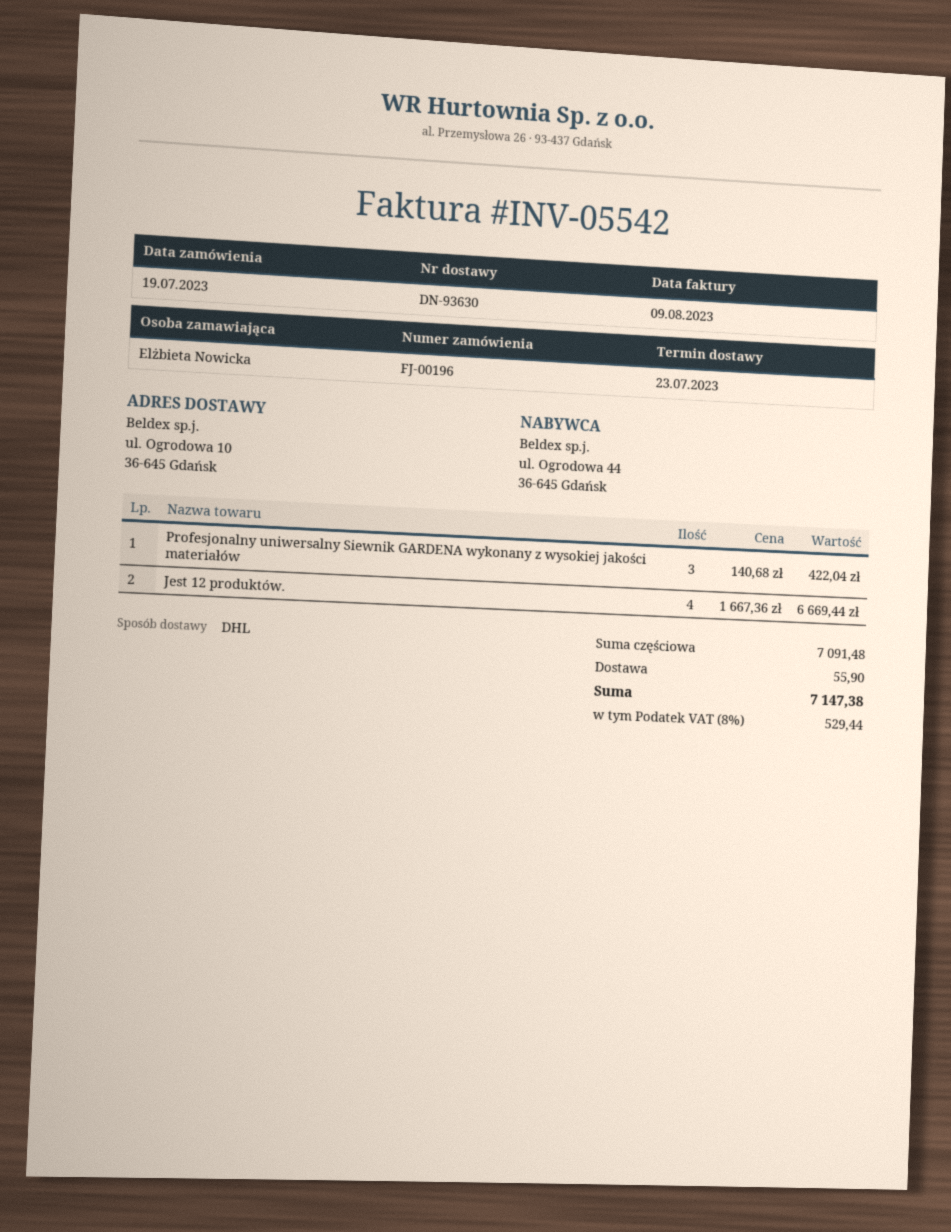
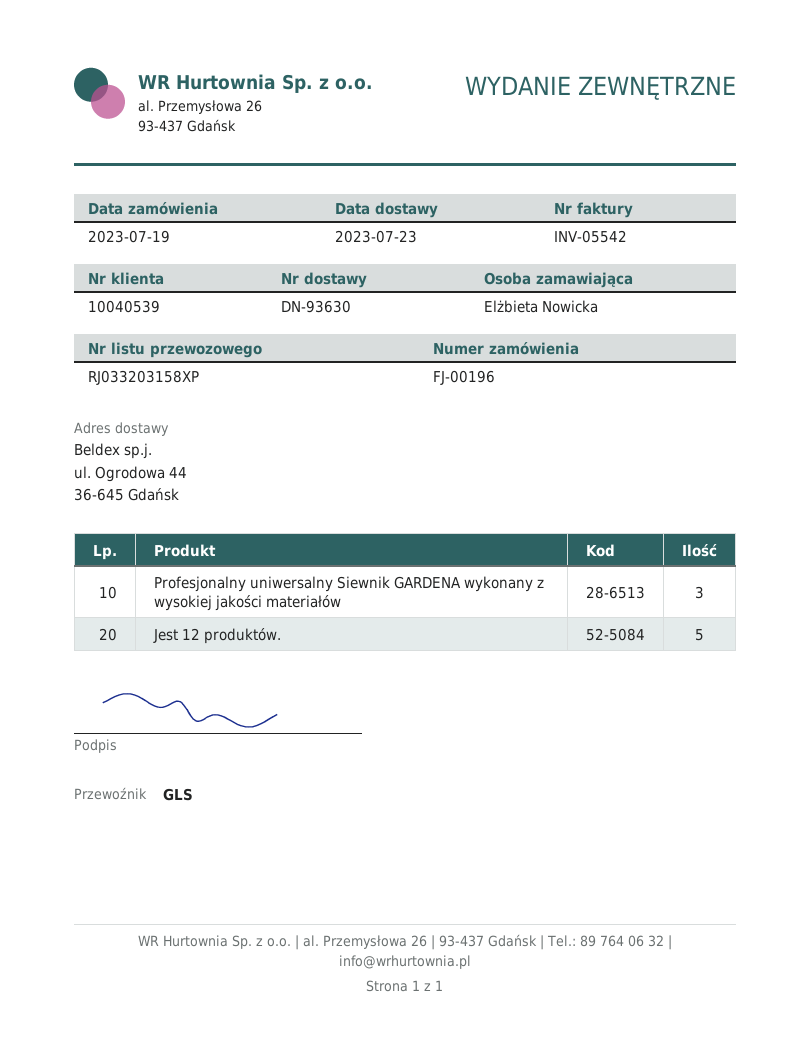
shipping method: DHL -> GLS
ship to: ul. Ogrodowa 10, 36-645 Gdańsk -> ul. Ogrodowa 44, 36-645 Gdańsk
Jest 12 produktów.: 4 -> 5

